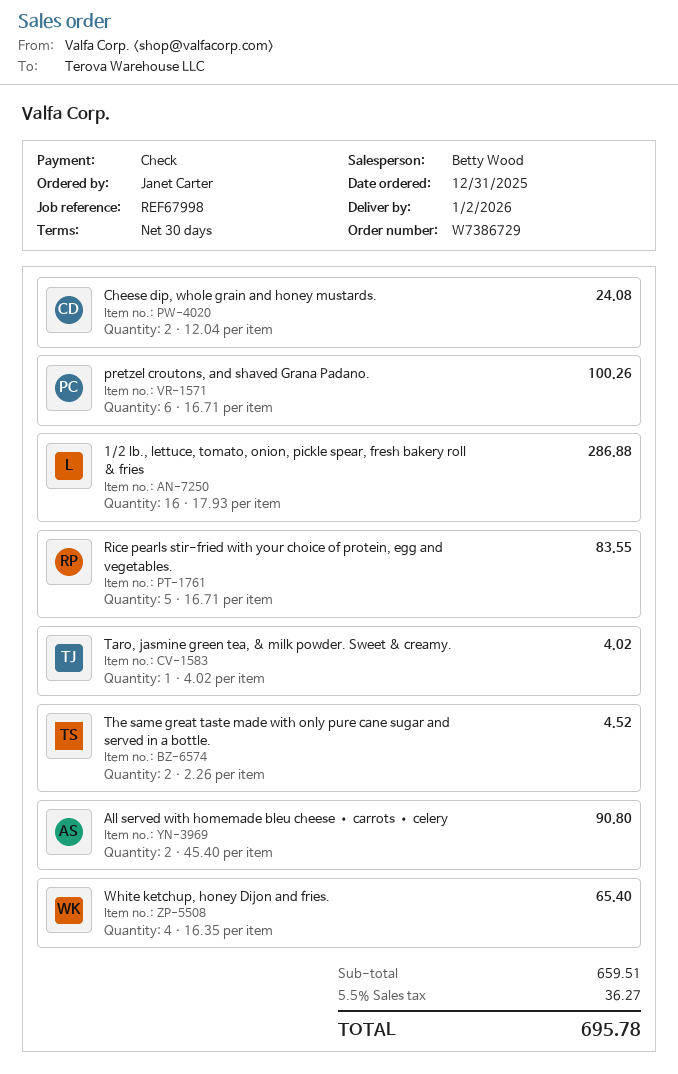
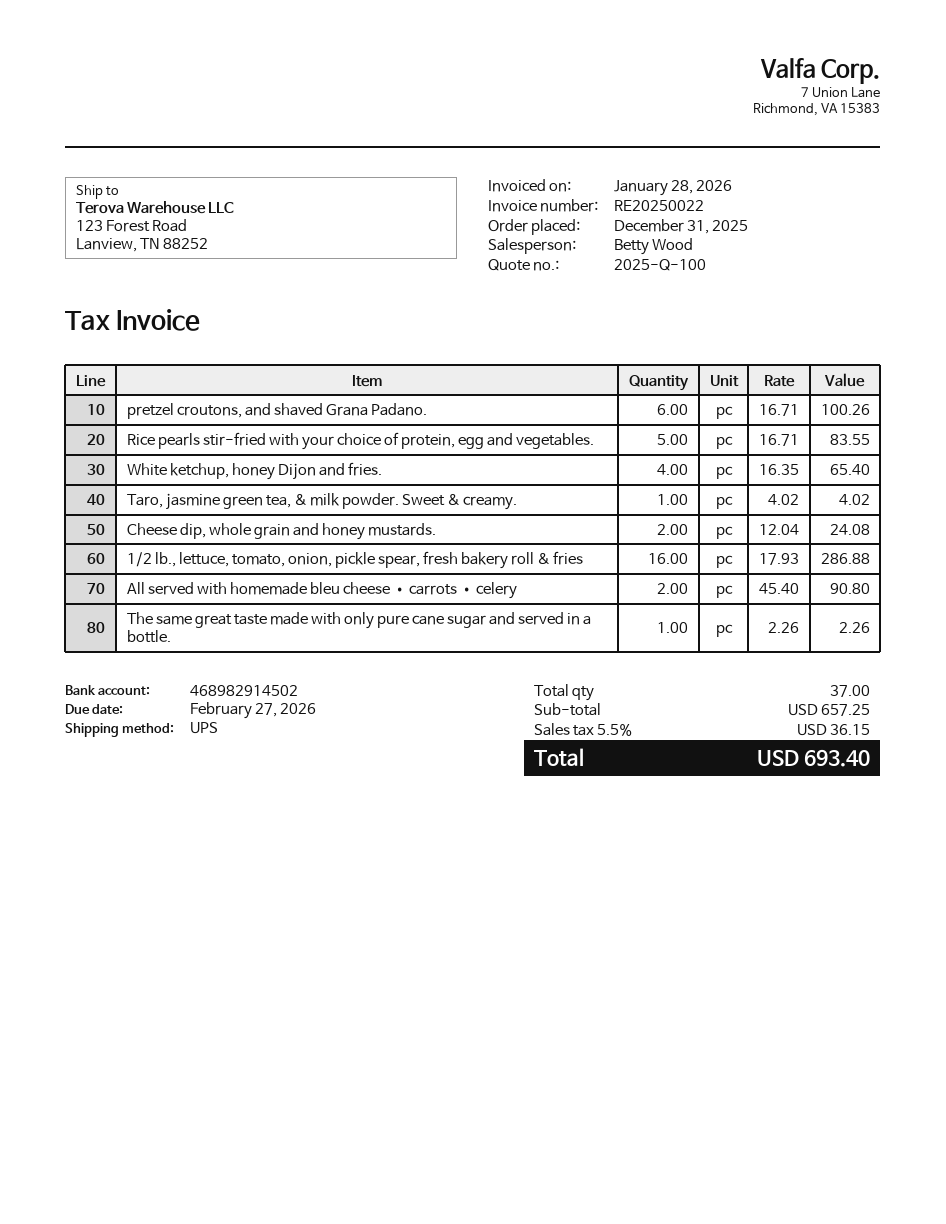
The same great taste made with only pure cane sugar and served in a bottle.: 2 x 2.26 = 4.52 -> 1 x 2.26 = 2.26
subtotal: 659.51 -> 657.25
tax: 5.5% = 36.27 -> 5.5% = 36.15
total: 695.78 -> 693.40

